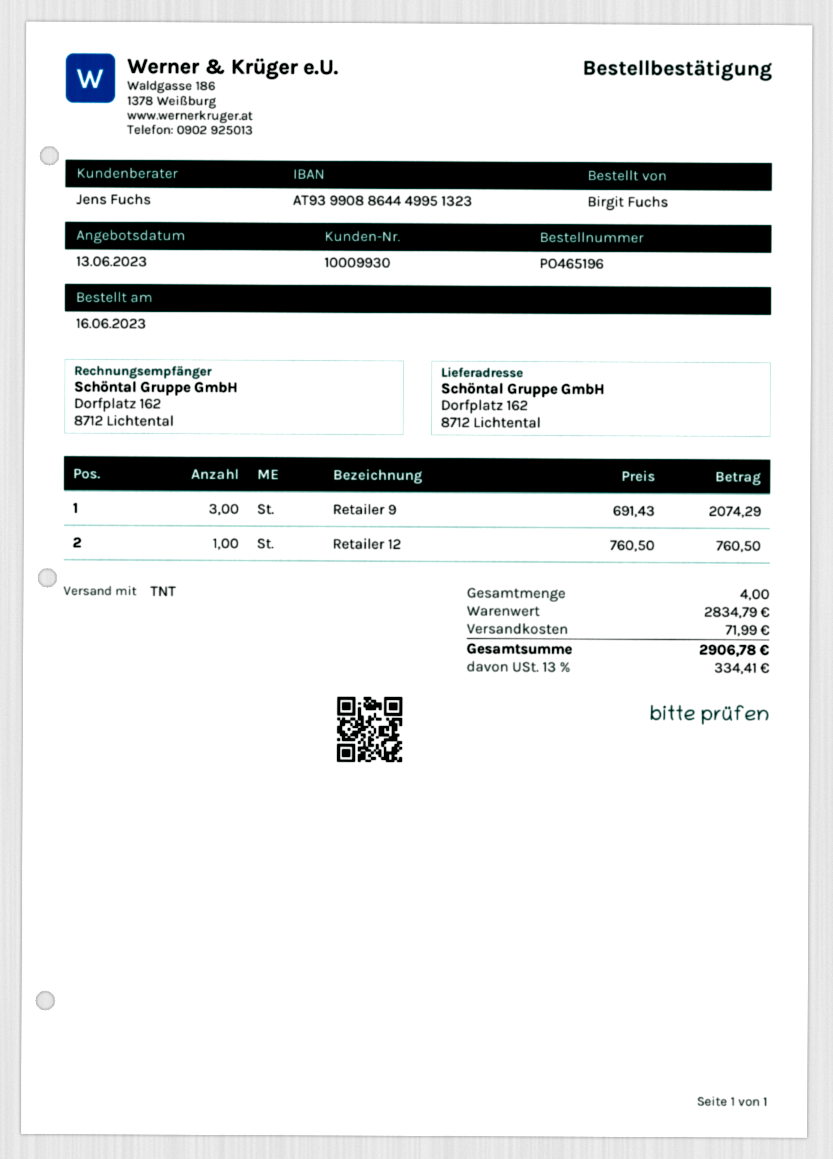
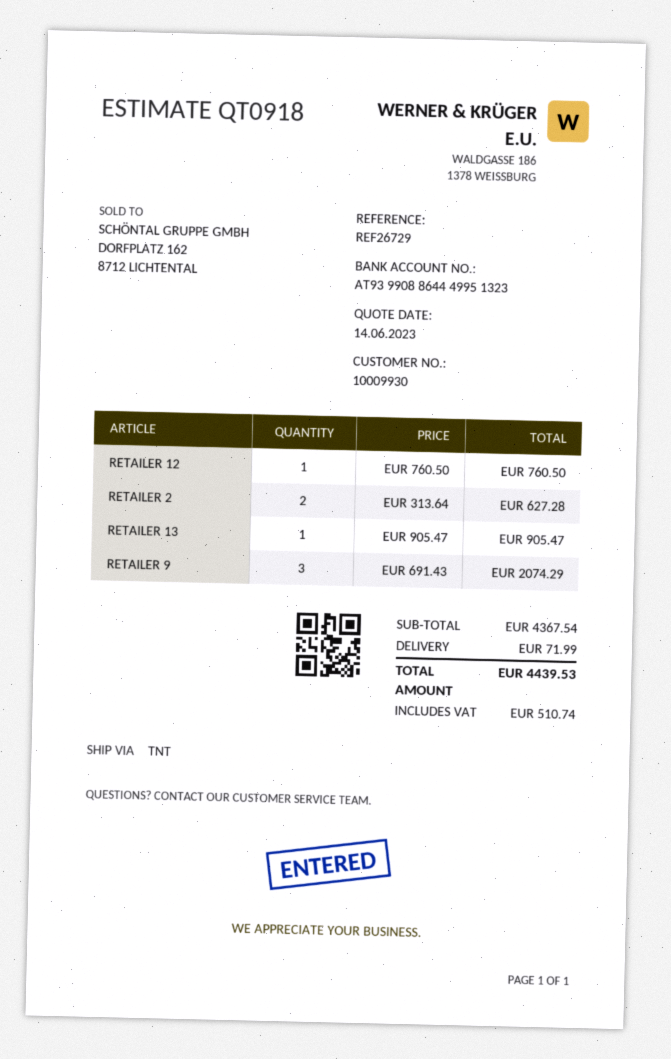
quote date: 2023-06-13 -> 2023-06-14
RETAILER 2: none -> 2 x 313.64 = 627.28
RETAILER 13: none -> 1 x 905.47 = 905.47
subtotal: 2834.79 -> 4367.54
tax: 334.41 -> 510.74
total: 2906.78 -> 4439.53

